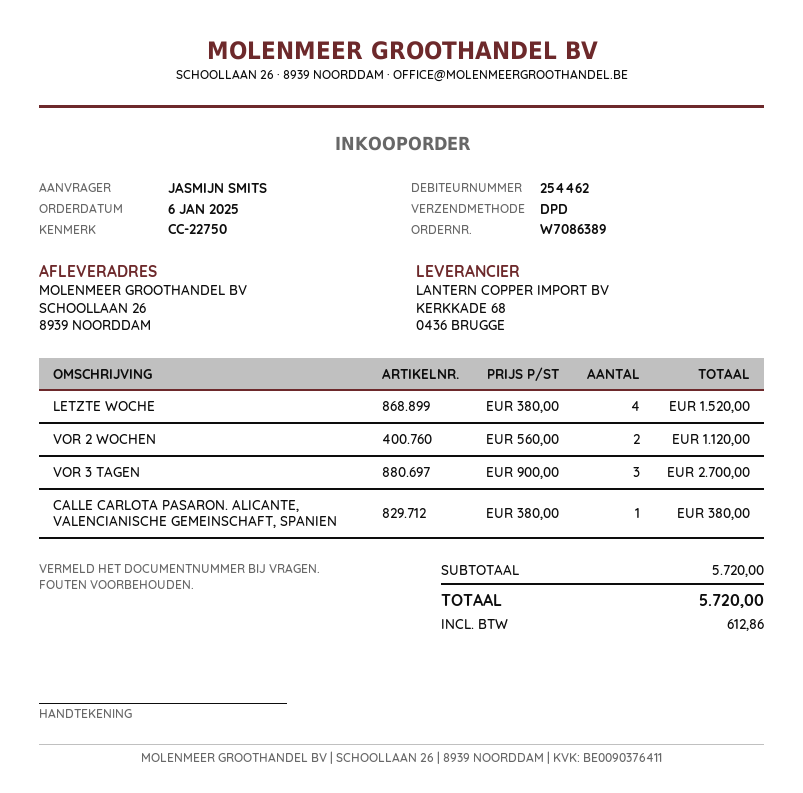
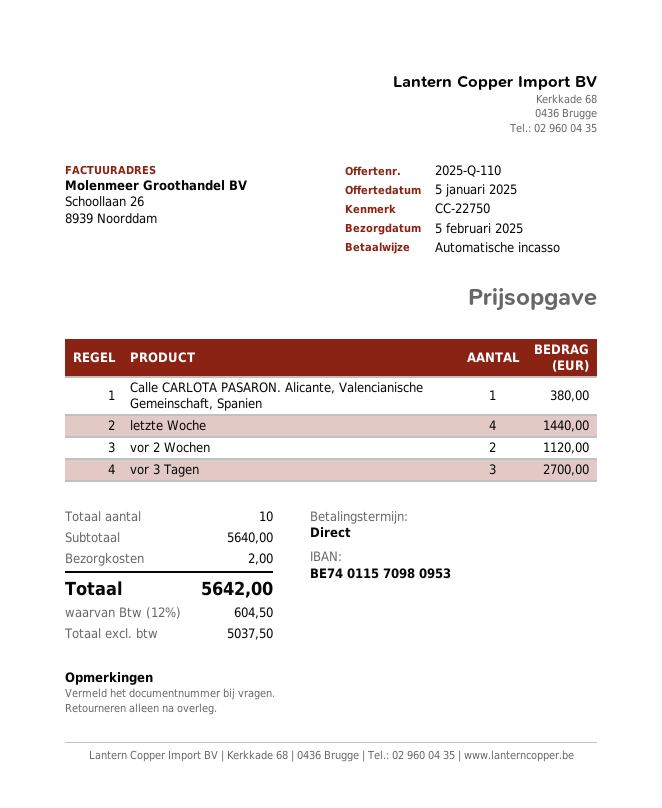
LETZTE WOCHE: 4 for 1520.00 -> 4 for 1440.00
subtotal: 5720.00 -> 5640.00
shipping: none -> 2.00
tax: 612.86 -> 604.50
total: 5720.00 -> 5642.00

